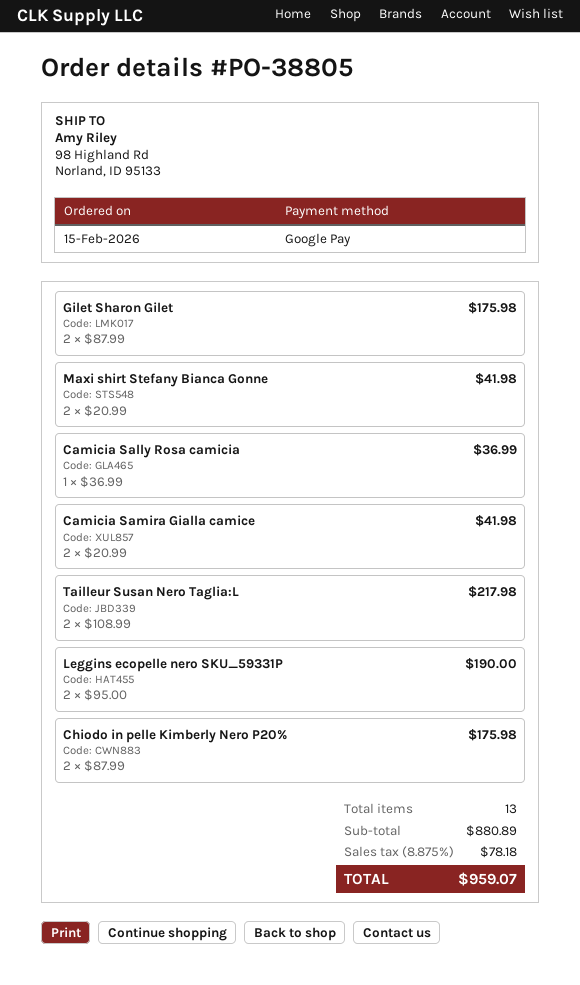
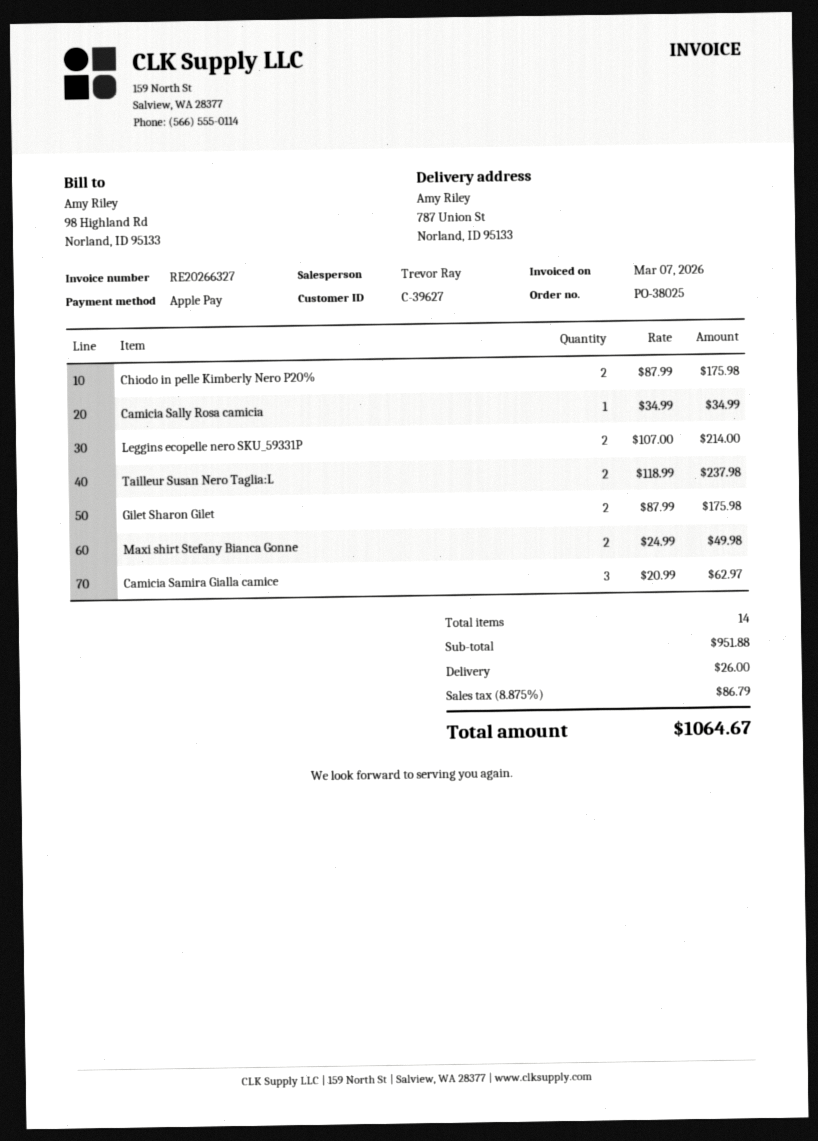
order number: PO-38805 -> PO-38025
payment method: Google Pay -> Apple Pay
ship to: 98 Highland Rd, Norland, ID 95133 -> 787 Union St, Norland, ID 95133
Maxi shirt Stefany Bianca Gonne: 2 x 20.99 = 41.98 -> 2 x 24.99 = 49.98
Camicia Sally Rosa camicia: 1 x 36.99 = 36.99 -> 1 x 34.99 = 34.99
Camicia Samira Gialla camice: 2 x 20.99 = 41.98 -> 3 x 20.99 = 62.97
Tailleur Susan Nero Taglia:L: 2 x 108.99 = 217.98 -> 2 x 118.99 = 237.98
Leggins ecopelle nero SKU_59331P: 2 x 95.00 = 190.00 -> 2 x 107.00 = 214.00
total quantity: 13 -> 14
subtotal: 880.89 -> 951.88
shipping: none -> 26.00
tax: 8.875% = 78.18 -> 8.875% = 86.79
total: 959.07 -> 1064.67

